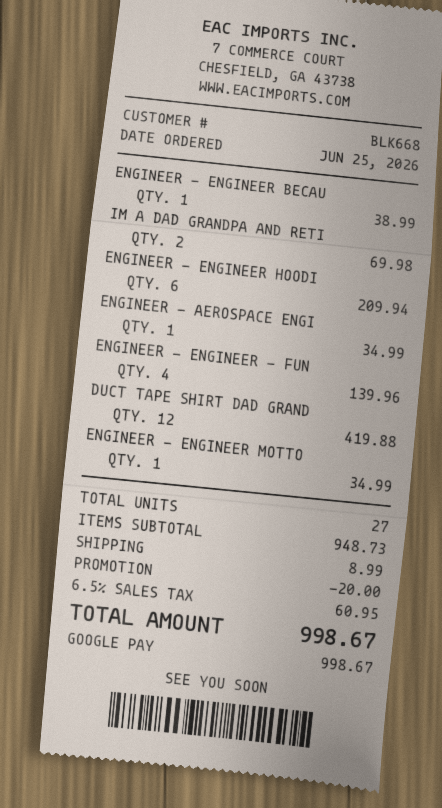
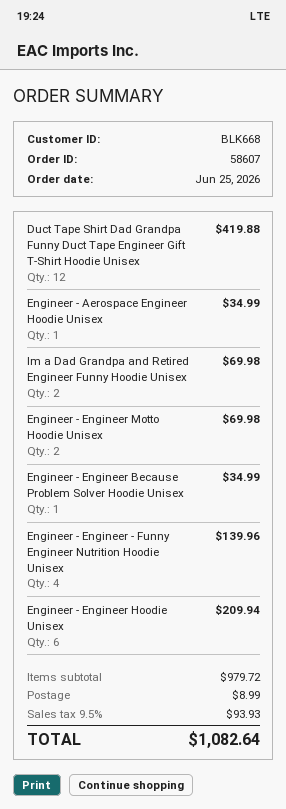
ENGINEER - ENGINEER BECAU: 1 for 38.99 -> 1 for 34.99
ENGINEER - ENGINEER MOTTO: 1 for 34.99 -> 2 for 69.98
subtotal: 948.73 -> 979.72
discount: 20.00 -> none
tax: 6.5% = 60.95 -> 9.5% = 93.93
total: 998.67 -> 1082.64

